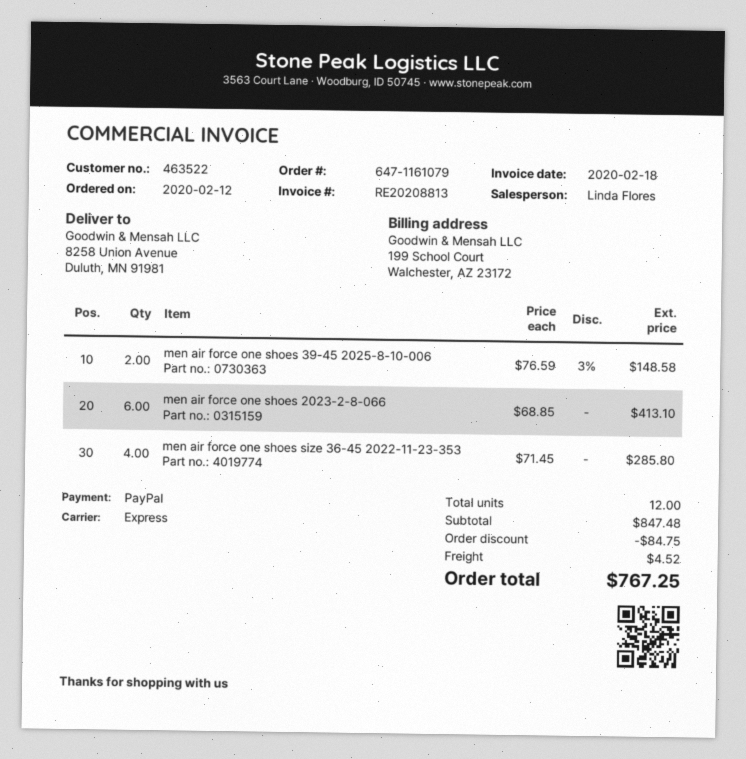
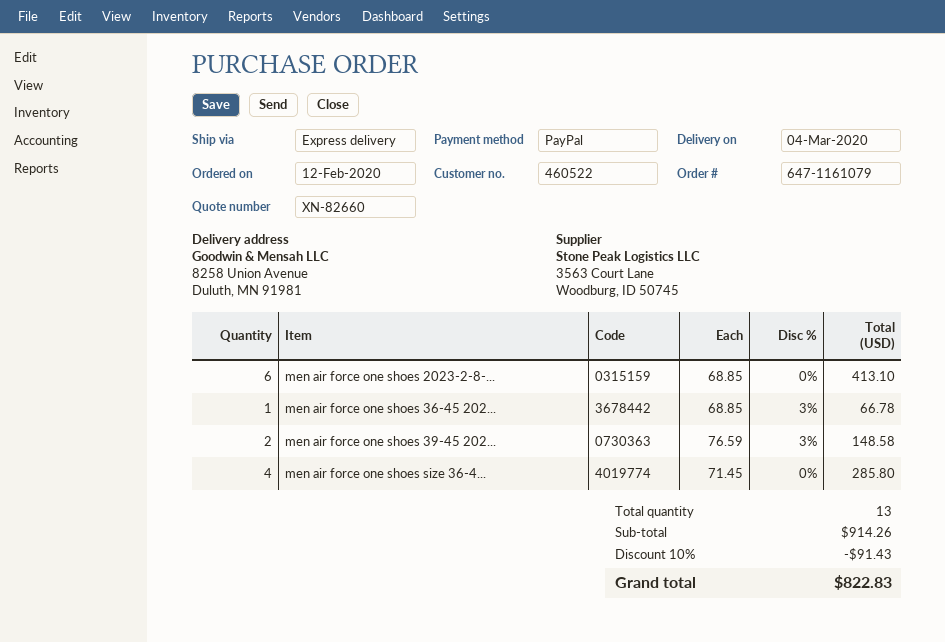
customer number: 463522 -> 460522
men air force one shoes 36-45 202...: none -> 1 x 68.85 - 3% = 66.78
total quantity: 12 -> 13
subtotal: 847.48 -> 914.26
discount: 84.75 -> 91.43
shipping: 4.52 -> none
total: 767.25 -> 822.83

